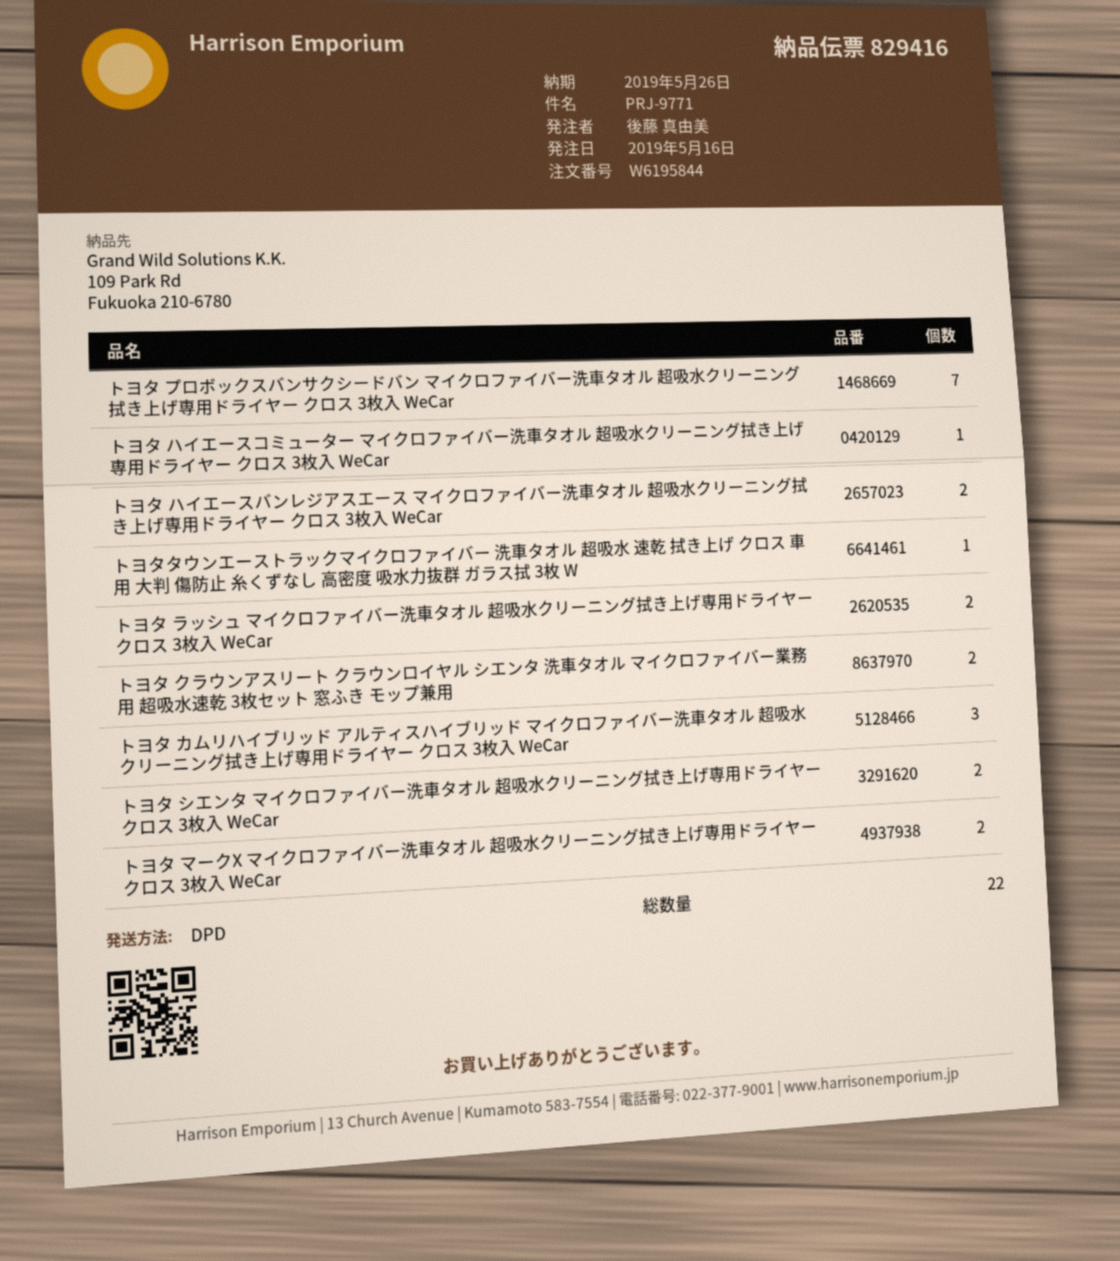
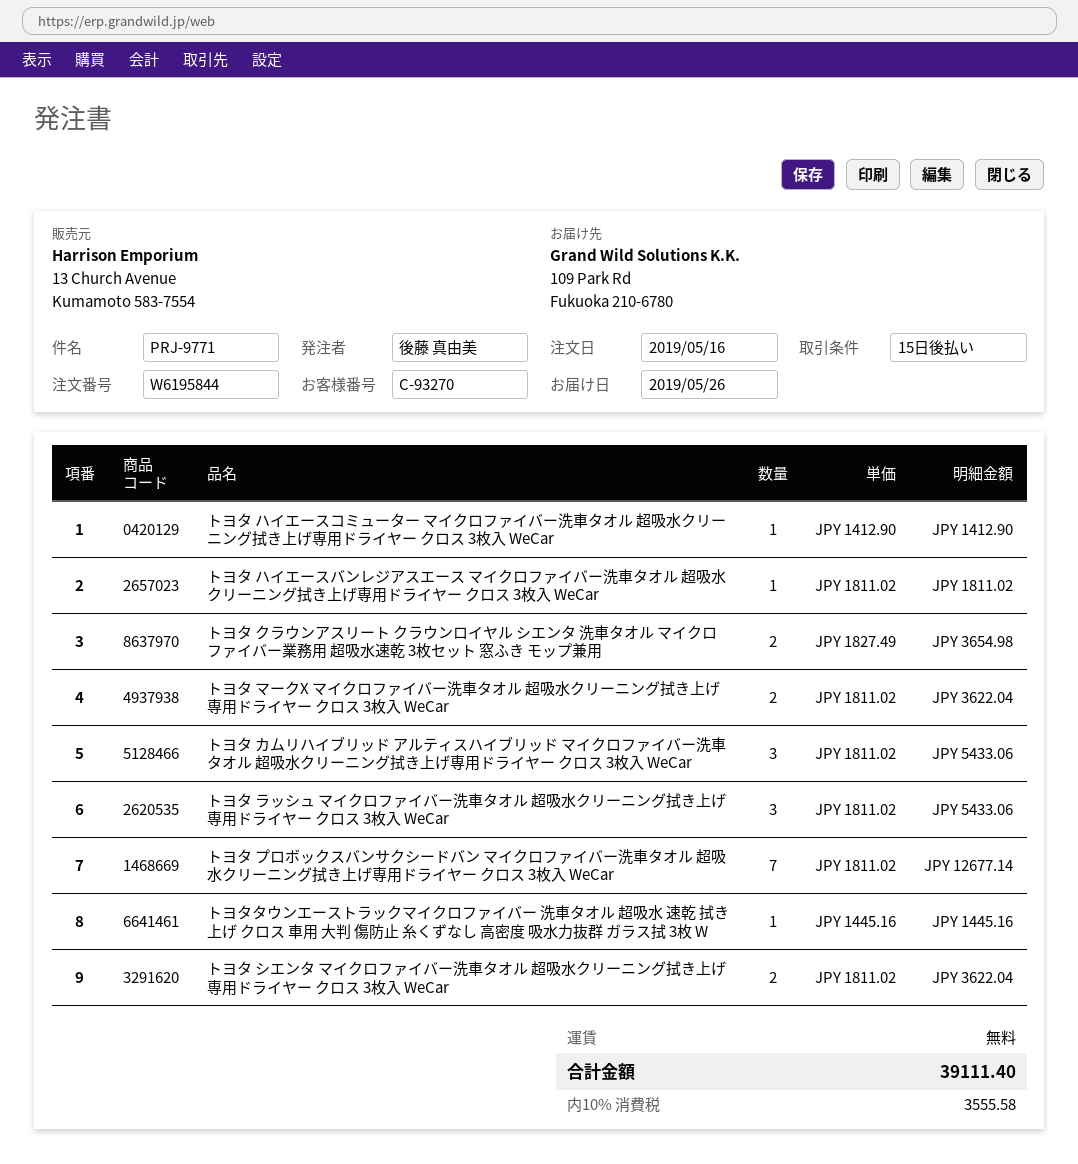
トヨタ ハイエースバンレジアスエース マイクロファイバー洗車タオル 超吸水クリーニング拭き上げ専用ドライヤー クロス 3枚入 WeCar: 2 -> 1
トヨタ ラッシュ マイクロファイバー洗車タオル 超吸水クリーニング拭き上げ専用ドライヤー クロス 3枚入 WeCar: 2 -> 3

